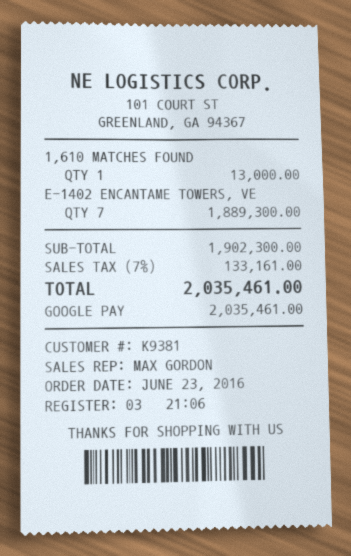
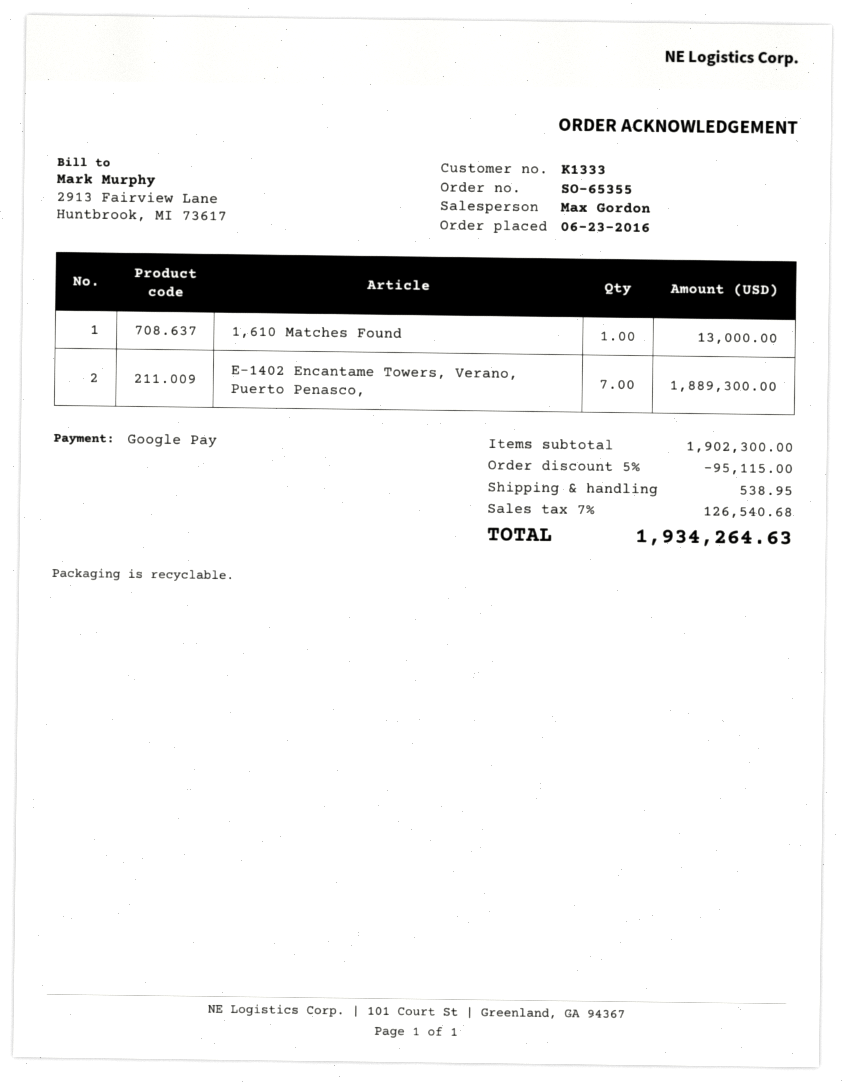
customer number: K9381 -> K1333
discount: none -> 5% = 95115.00
shipping: none -> 538.95
tax: 7% = 133161.00 -> 7% = 126540.68
total: 2035461.00 -> 1934264.63

